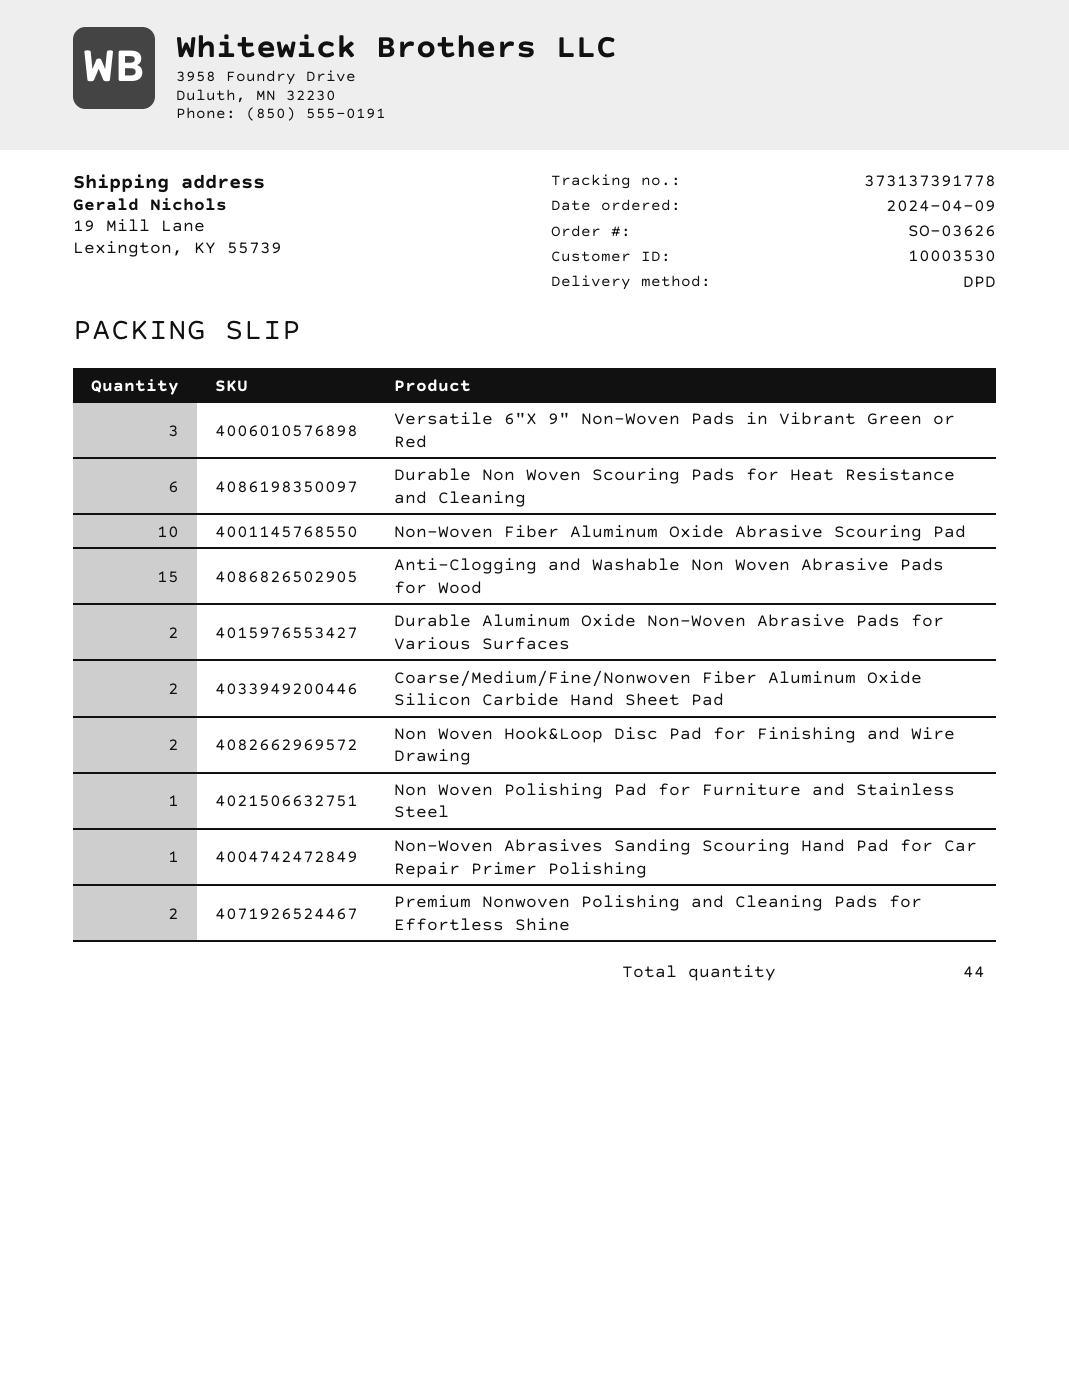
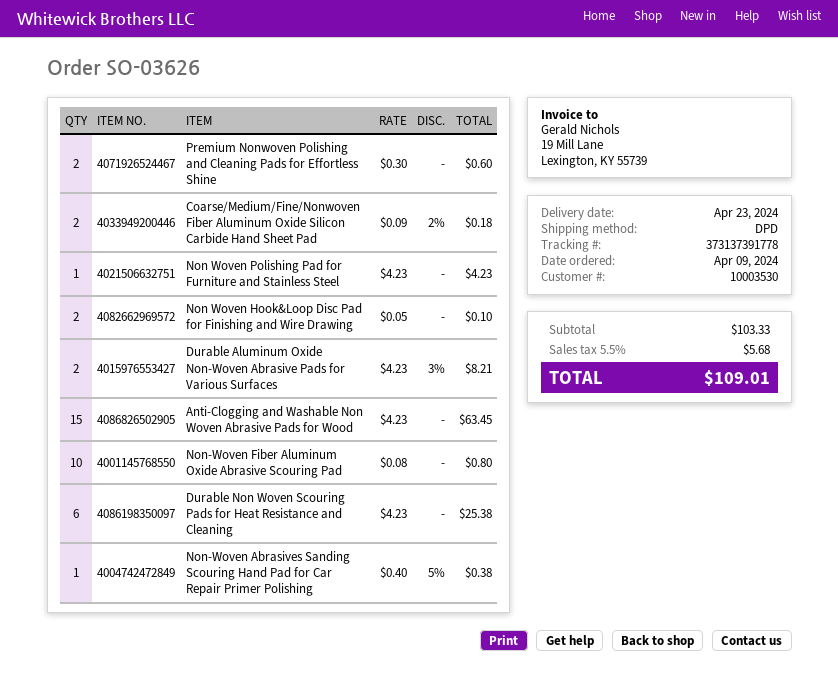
Versatile 6"X 9" Non-Woven Pads in Vibrant Green or Red: 3 -> none

